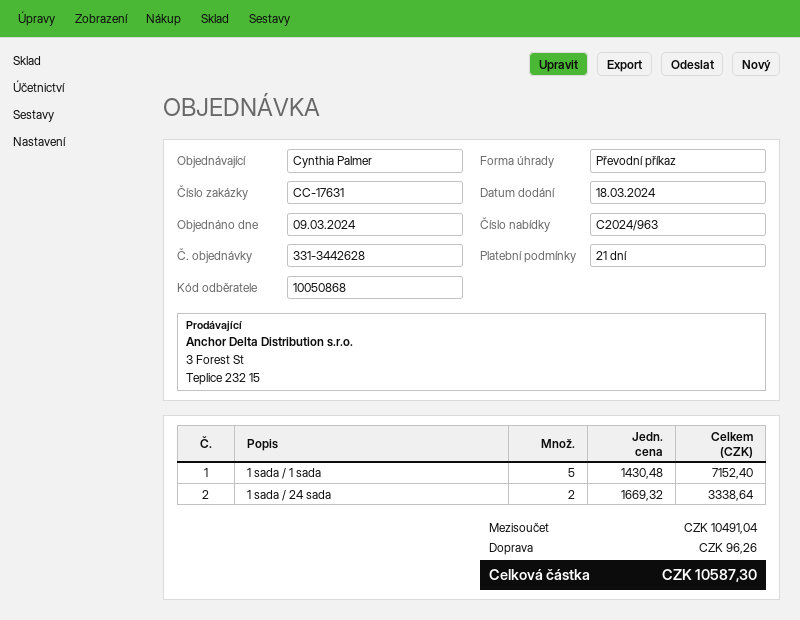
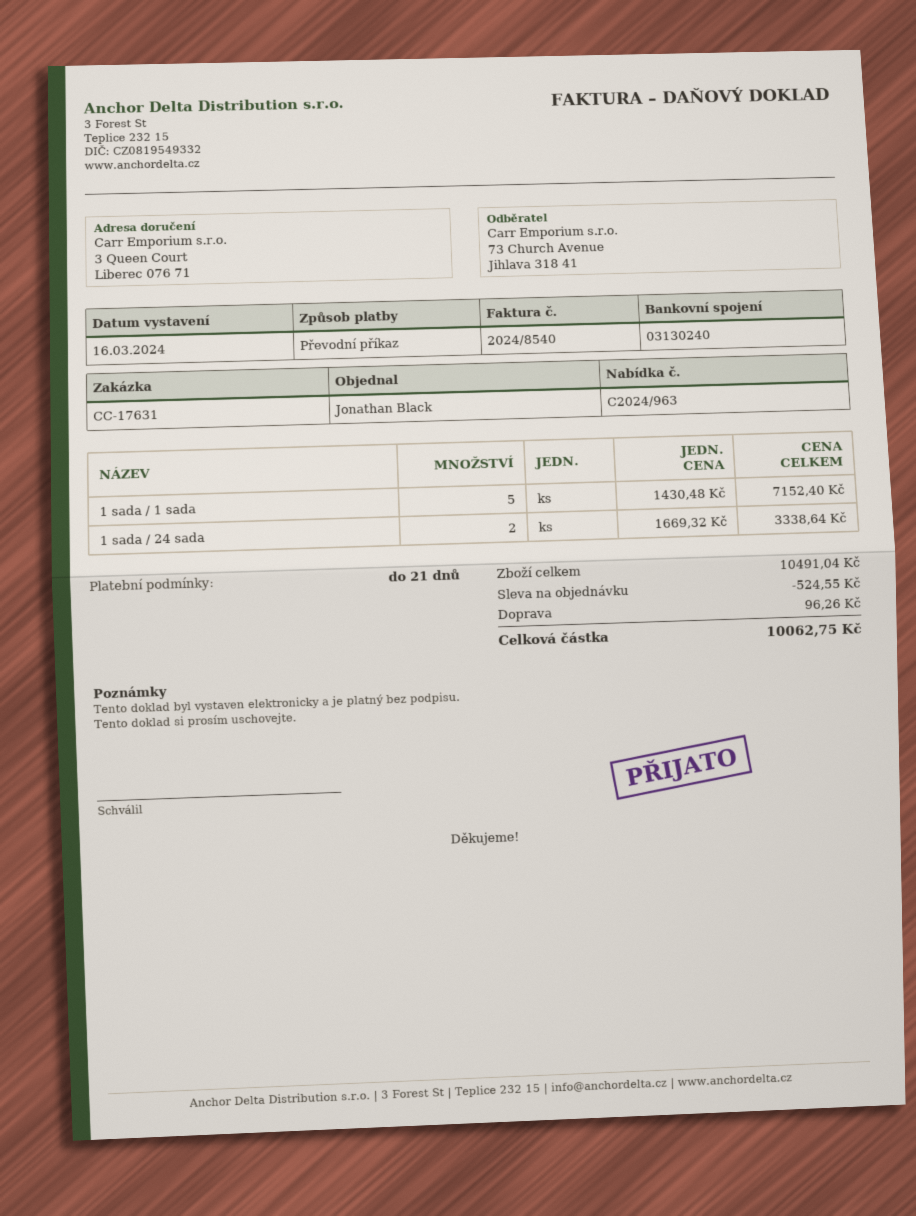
ordered by: Cynthia Palmer -> Jonathan Black
discount: none -> 524.55
total: 10587.30 -> 10062.75

